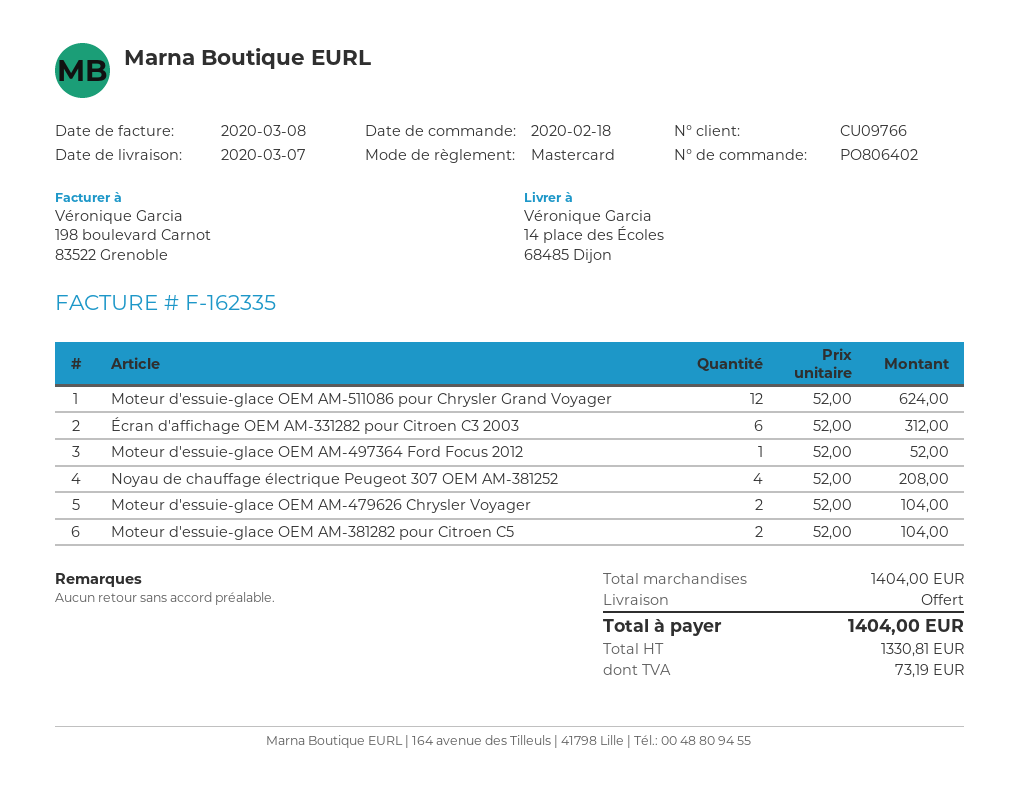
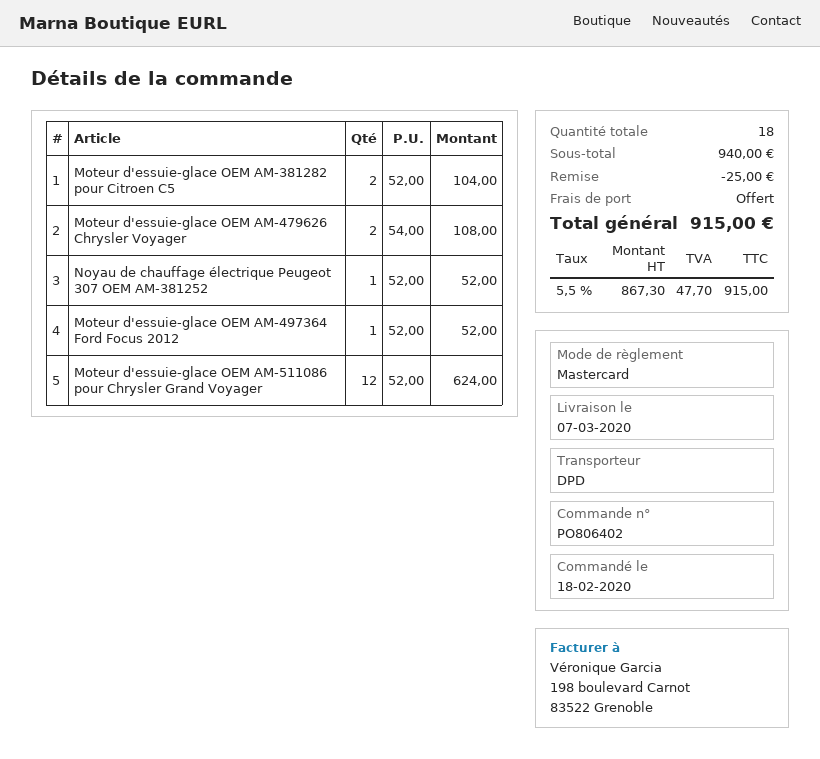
Écran d'affichage OEM AM-331282 pour Citroen C3 2003: 6 x 52.00 = 312.00 -> none
Noyau de chauffage électrique Peugeot 307 OEM AM-381252: 4 x 52.00 = 208.00 -> 1 x 52.00 = 52.00
Moteur d'essuie-glace OEM AM-479626 Chrysler Voyager: 2 x 52.00 = 104.00 -> 2 x 54.00 = 108.00
subtotal: 1404.00 -> 940.00
discount: none -> 25.00
net: 1330.81 -> 867.30
tax: 73.19 -> 47.70
total: 1404.00 -> 915.00

